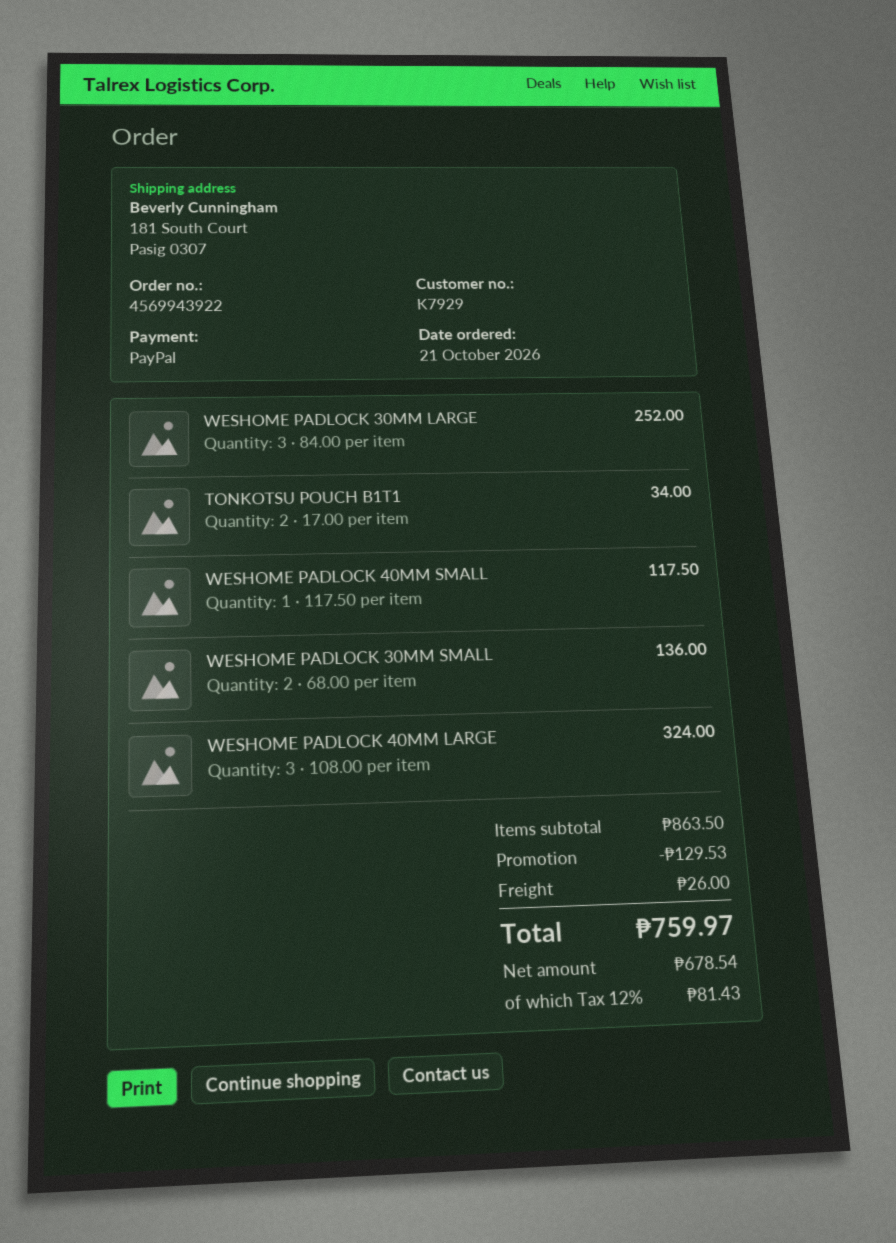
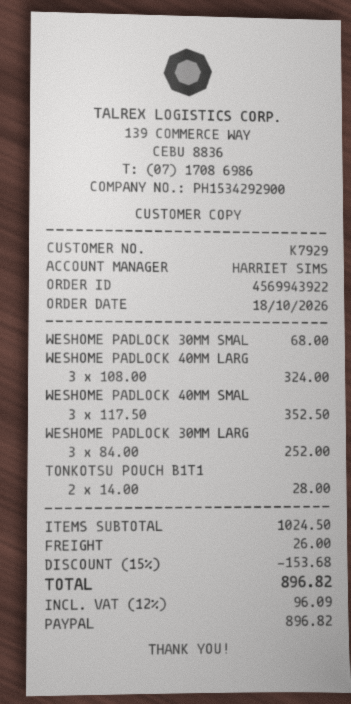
order date: 2026-10-21 -> 2026-10-18
TONKOTSU POUCH B1T1: 2 x 17.00 = 34.00 -> 2 x 14.00 = 28.00
WESHOME PADLOCK 40MM SMALL: 1 x 117.50 = 117.50 -> 3 x 117.50 = 352.50
WESHOME PADLOCK 30MM SMALL: 2 x 68.00 = 136.00 -> 1 x 68.00 = 68.00
subtotal: 863.50 -> 1024.50
discount: 129.53 -> 153.68
tax: 12% = 81.43 -> 12% = 96.09
total: 759.97 -> 896.82

